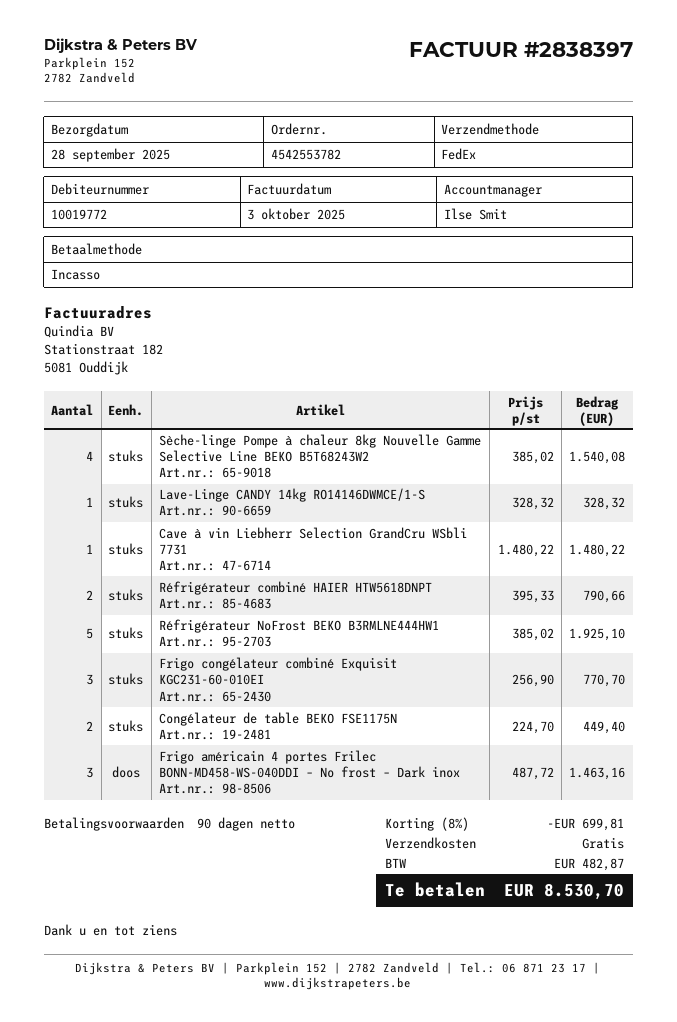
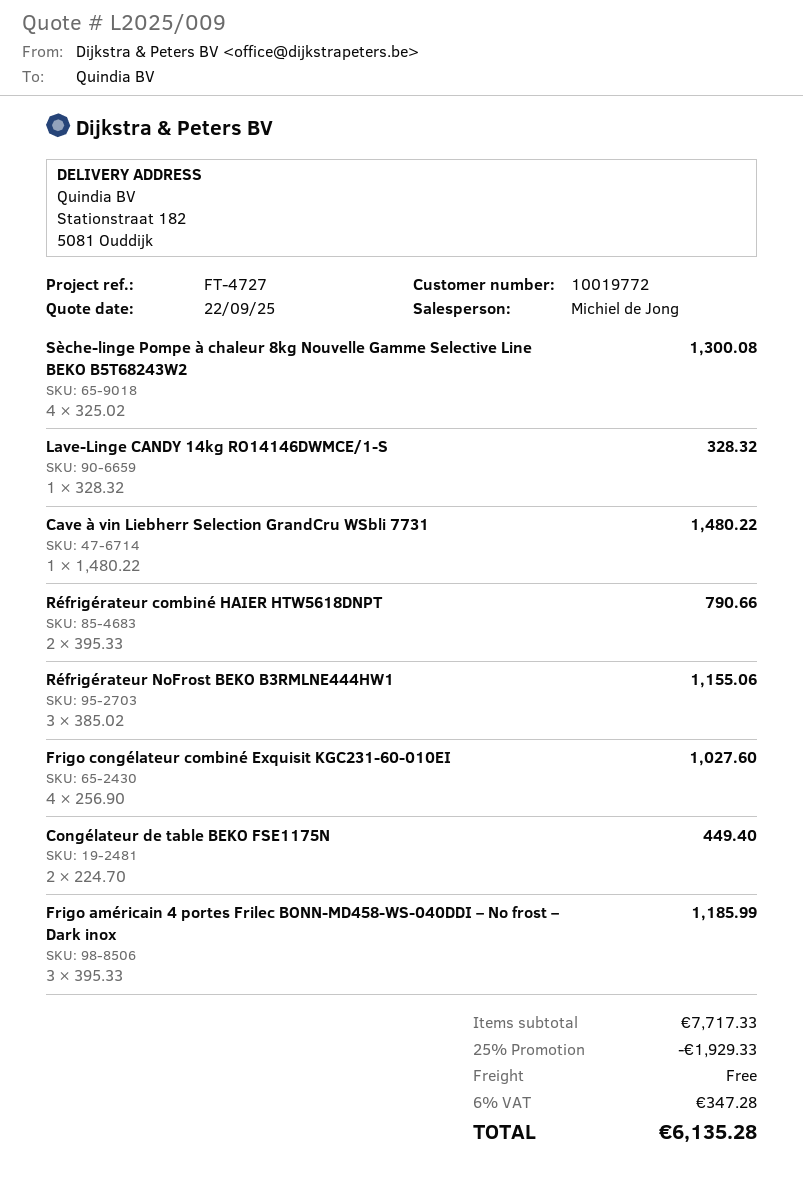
sales rep: Ilse Smit -> Michiel de Jong
Sèche-linge Pompe à chaleur 8kg Nouvelle Gamme Selective Line BEKO B5T68243W2: 4 x 385.02 = 1540.08 -> 4 x 325.02 = 1300.08
Réfrigérateur NoFrost BEKO B3RMLNE444HW1: 5 x 385.02 = 1925.10 -> 3 x 385.02 = 1155.06
Frigo congélateur combiné Exquisit KGC231-60-010EI: 3 x 256.90 = 770.70 -> 4 x 256.90 = 1027.60
Frigo américain 4 portes Frilec BONN-MD458-WS-040DDI – No frost – Dark inox: 3 x 487.72 = 1463.16 -> 3 x 395.33 = 1185.99
discount: 8% = 699.81 -> 25% = 1929.33
tax: 482.87 -> 347.28
total: 8530.70 -> 6135.28

